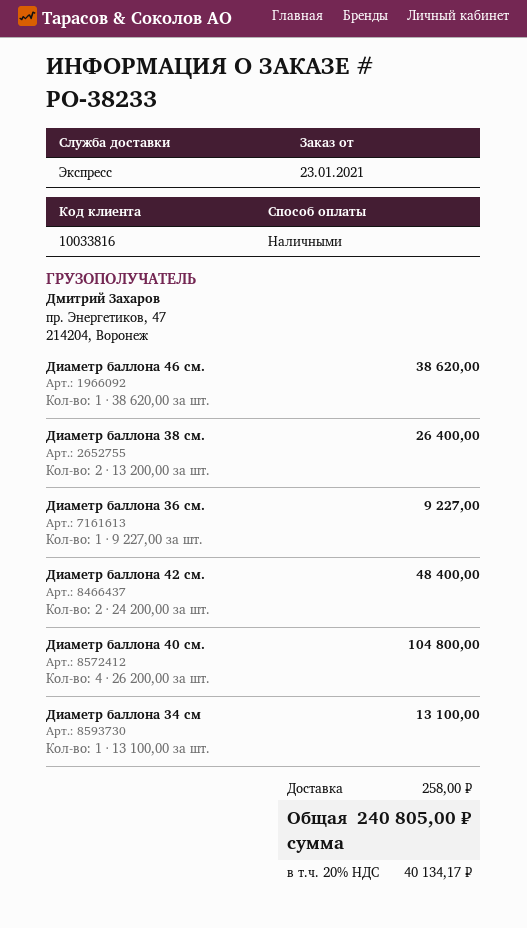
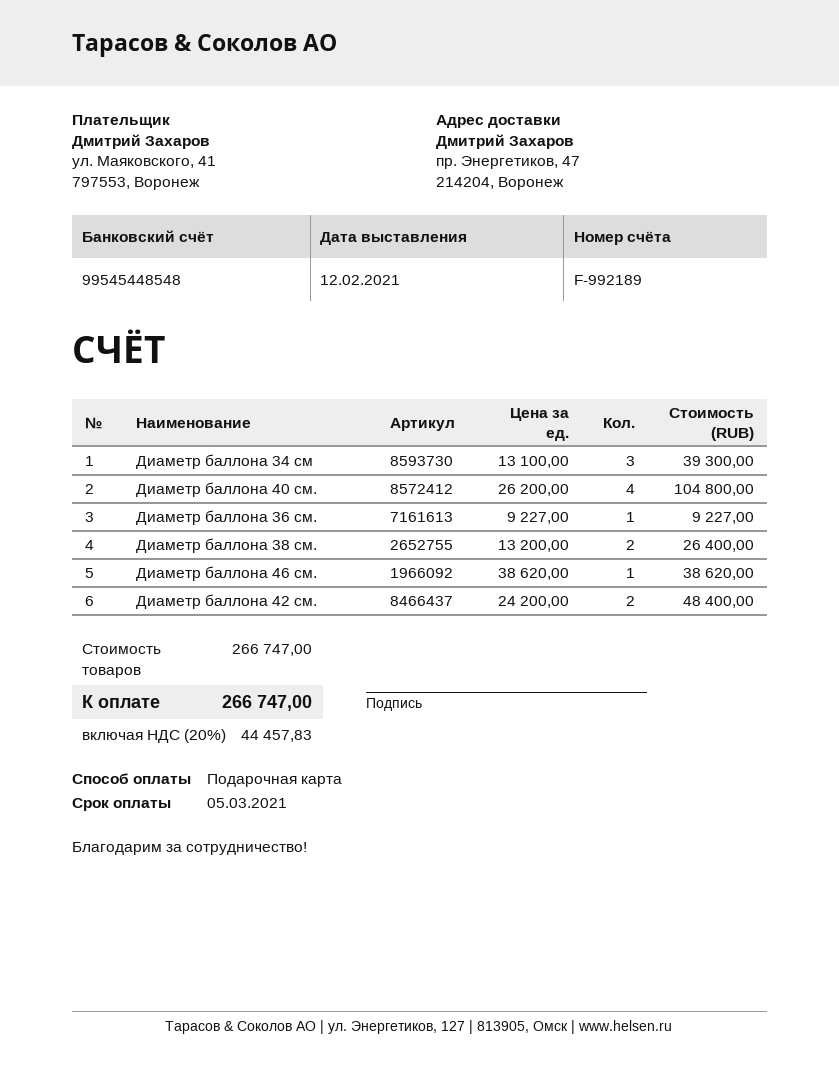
payment method: cash -> gift card
Диаметр баллона 34 см: 1 x 13100.00 = 13100.00 -> 3 x 13100.00 = 39300.00
shipping: 258.00 -> none
tax: 20% = 40134.17 -> 20% = 44457.83
total: 240805.00 -> 266747.00

